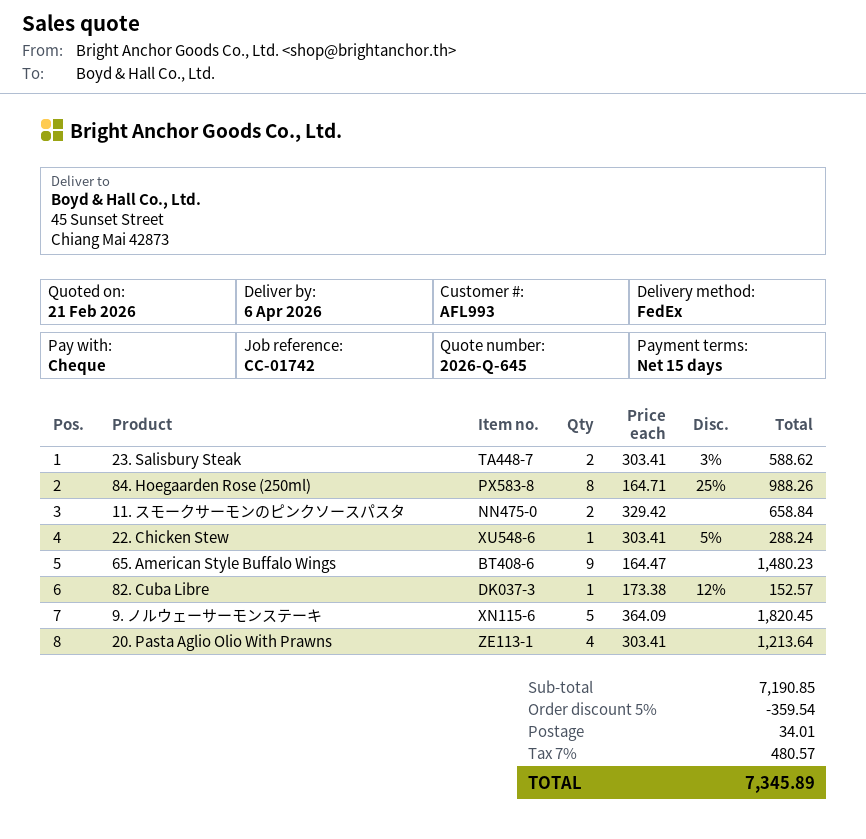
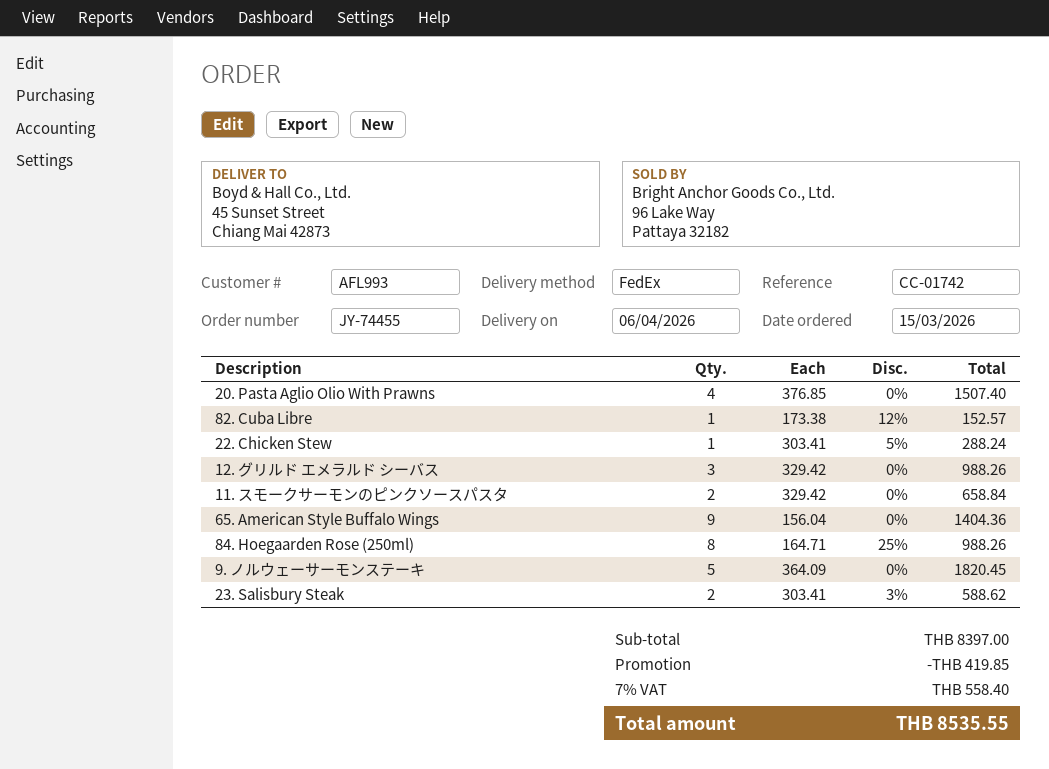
65. American Style Buffalo Wings: 9 x 164.47 = 1480.23 -> 9 x 156.04 = 1404.36
20. Pasta Aglio Olio With Prawns: 4 x 303.41 = 1213.64 -> 4 x 376.85 = 1507.40
12. グリルド エメラルド シーバス: none -> 3 x 329.42 = 988.26
subtotal: 7190.85 -> 8397.00
discount: 359.54 -> 419.85
shipping: 34.01 -> none
tax: 7% = 480.57 -> 7% = 558.40
total: 7345.89 -> 8535.55

